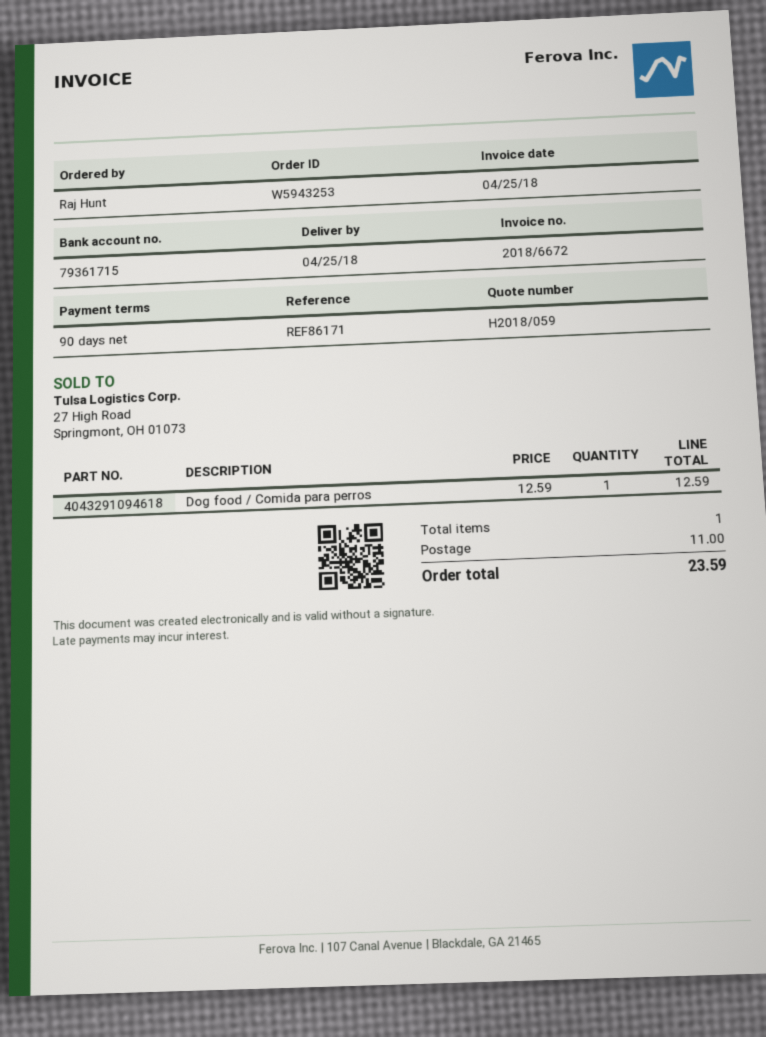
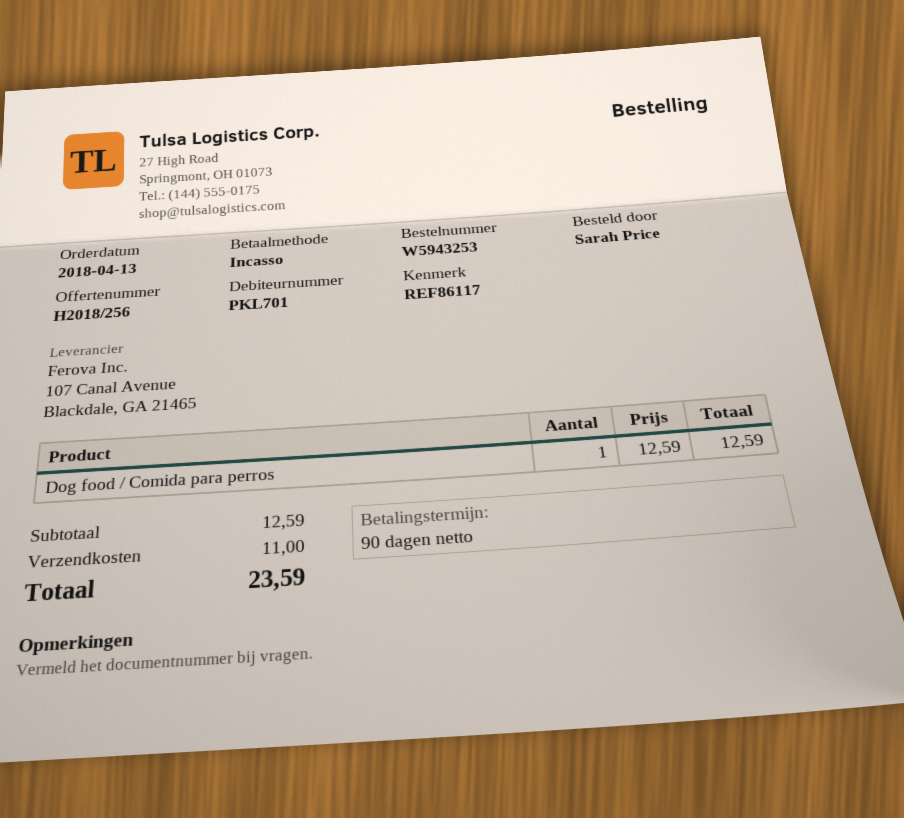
quote number: H2018/059 -> H2018/256
reference: REF86171 -> REF86117
ordered by: Raj Hunt -> Sarah Price

